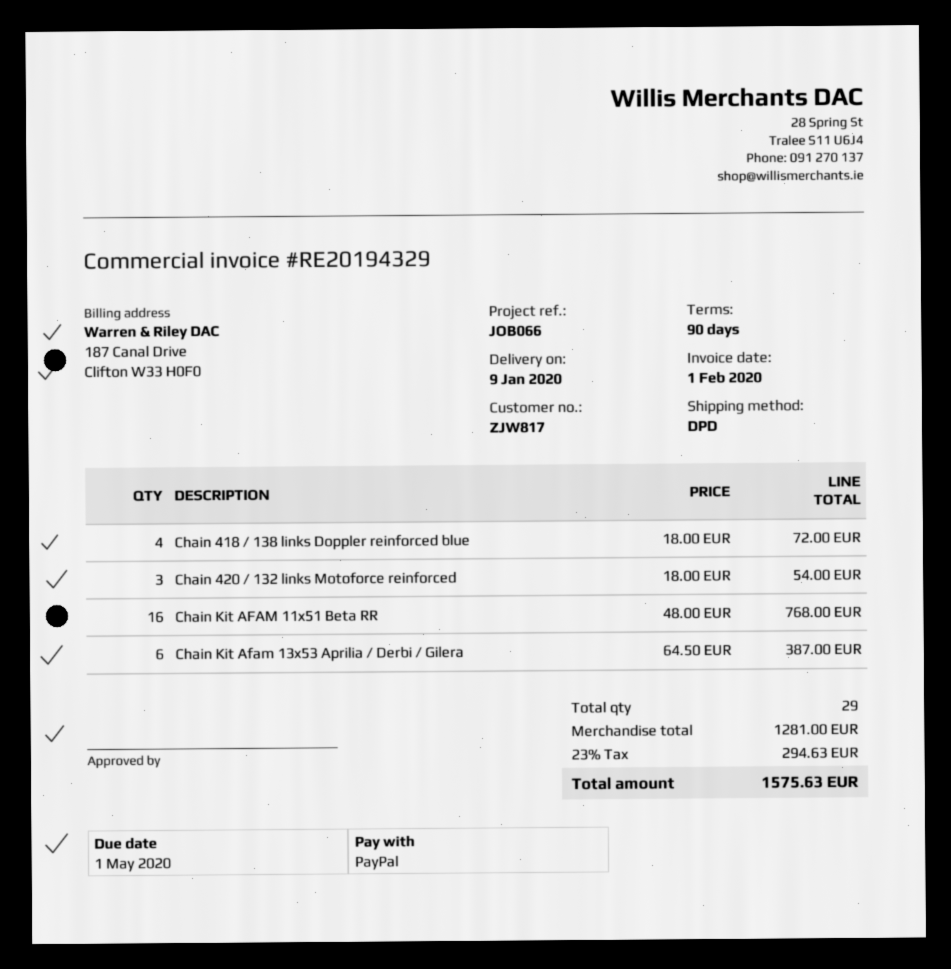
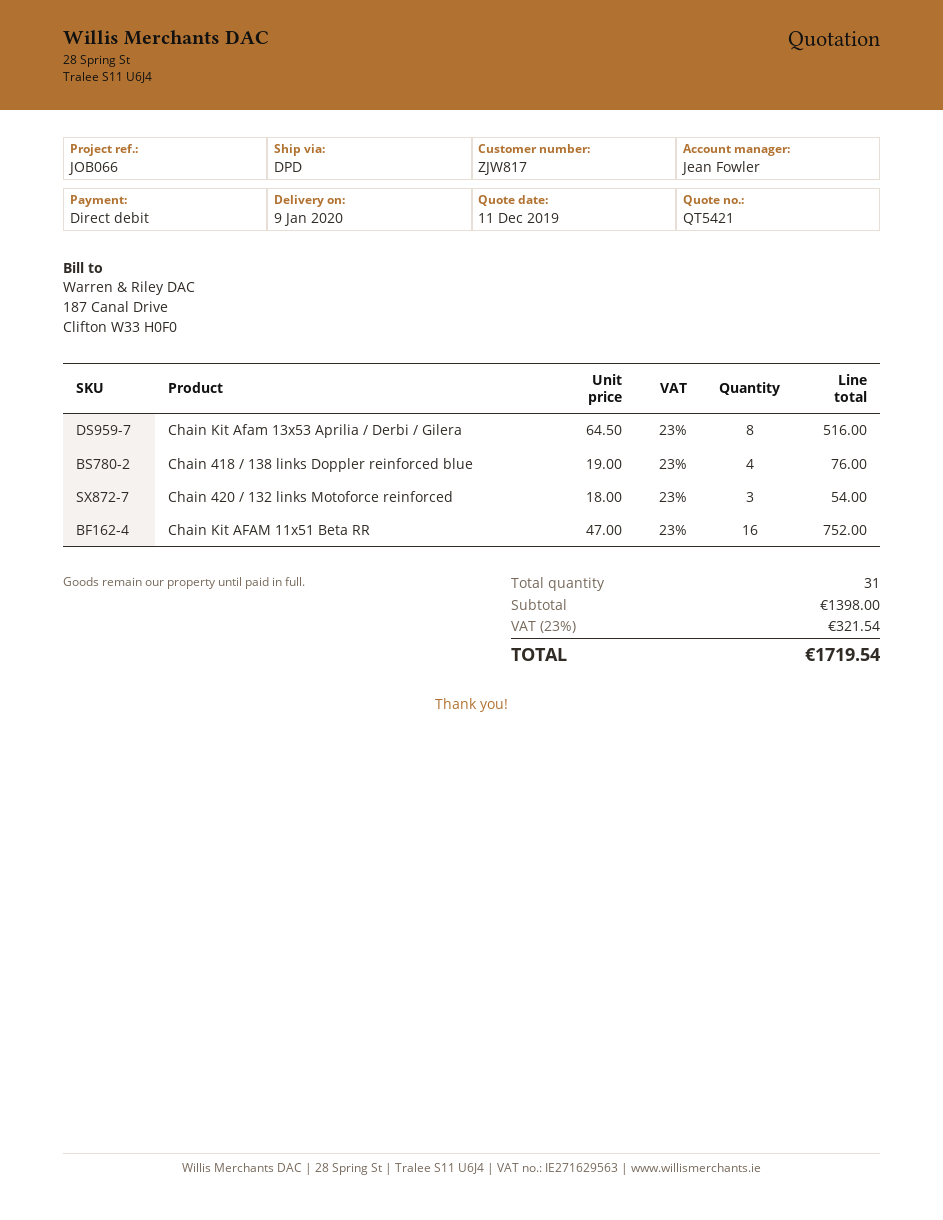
payment method: PayPal -> direct debit
Chain 418 / 138 links Doppler reinforced blue: 4 x 18.00 = 72.00 -> 4 x 19.00 = 76.00
Chain Kit AFAM 11x51 Beta RR: 16 x 48.00 = 768.00 -> 16 x 47.00 = 752.00
Chain Kit Afam 13x53 Aprilia / Derbi / Gilera: 6 x 64.50 = 387.00 -> 8 x 64.50 = 516.00
total quantity: 29 -> 31
subtotal: 1281.00 -> 1398.00
tax: 23% = 294.63 -> 23% = 321.54
total: 1575.63 -> 1719.54

